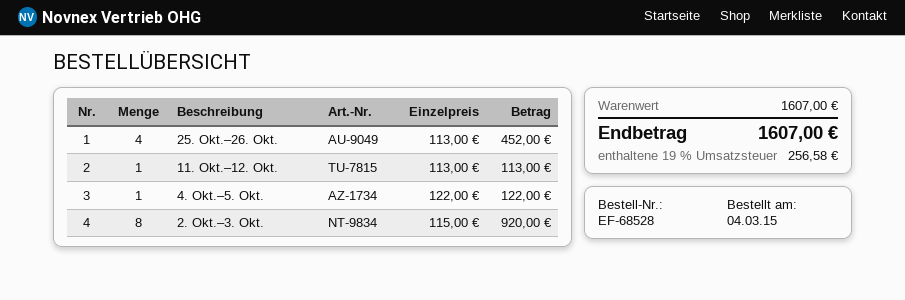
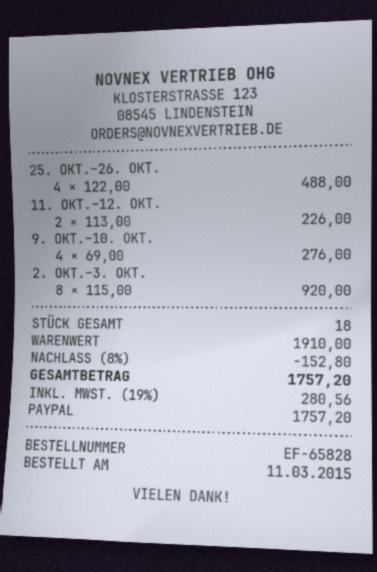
order number: EF-68528 -> EF-65828
order date: 2015-03-04 -> 2015-03-11
25. Okt.–26. Okt.: 4 x 113.00 = 452.00 -> 4 x 122.00 = 488.00
11. Okt.–12. Okt.: 1 x 113.00 = 113.00 -> 2 x 113.00 = 226.00
4. Okt.–5. Okt.: 1 x 122.00 = 122.00 -> none
9. OKT.–10. OKT.: none -> 4 x 69.00 = 276.00
subtotal: 1607.00 -> 1910.00
discount: none -> 8% = 152.80
tax: 19% = 256.58 -> 19% = 280.56
total: 1607.00 -> 1757.20

